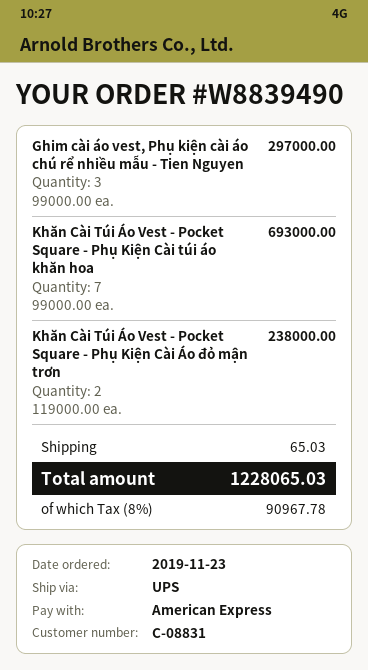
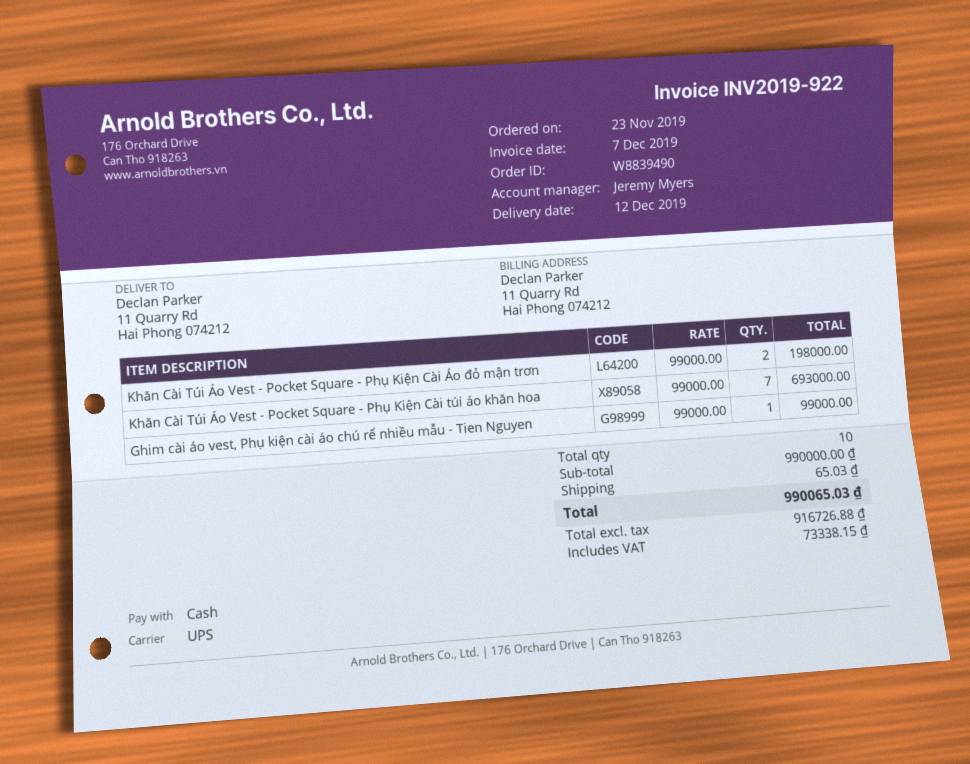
payment method: American Express -> cash
Ghim cài áo vest, Phụ kiện cài áo chú rể nhiều mẫu - Tien Nguyen: 3 x 99000.00 = 297000.00 -> 1 x 99000.00 = 99000.00
Khăn Cài Túi Áo Vest - Pocket Square - Phụ Kiện Cài Áo đỏ mận trơn: 2 x 119000.00 = 238000.00 -> 2 x 99000.00 = 198000.00
tax: 90967.78 -> 73338.15
total: 1228065.03 -> 990065.03

